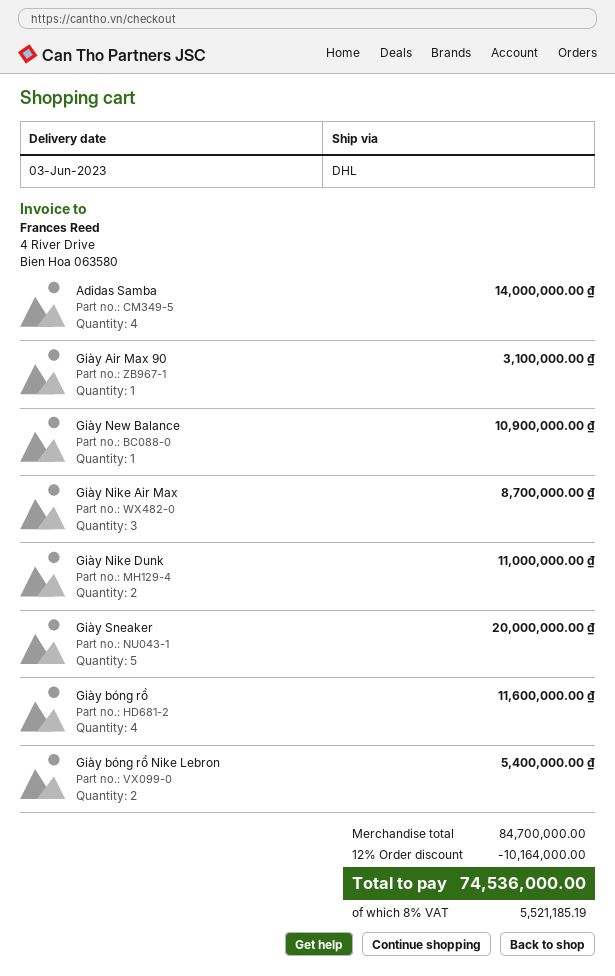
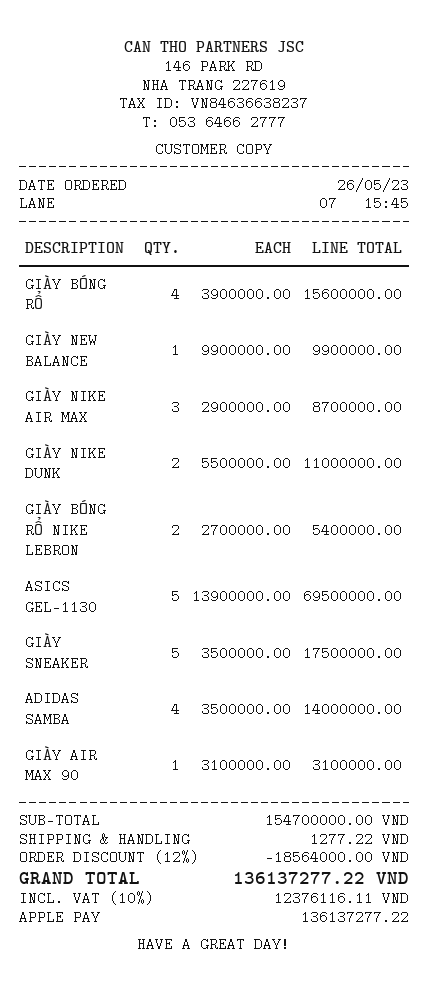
Giày New Balance: 1 for 10900000.00 -> 1 for 9900000.00
Giày Sneaker: 5 for 20000000.00 -> 5 for 17500000.00
Giày bóng rổ: 4 for 11600000.00 -> 4 for 15600000.00
ASICS GEL-1130: none -> 5 for 69500000.00
subtotal: 84700000.00 -> 154700000.00
discount: 12% = 10164000.00 -> 12% = 18564000.00
shipping: none -> 1277.22
tax: 8% = 5521185.19 -> 10% = 12376116.11
total: 74536000.00 -> 136137277.22

